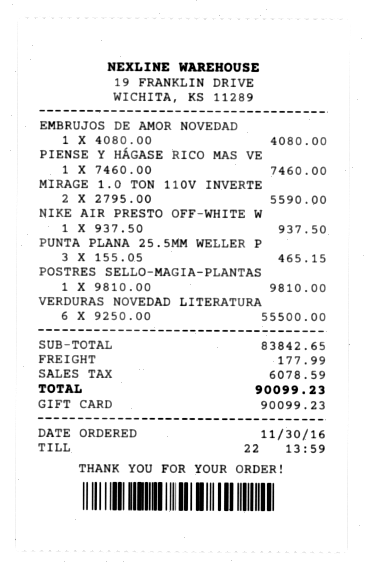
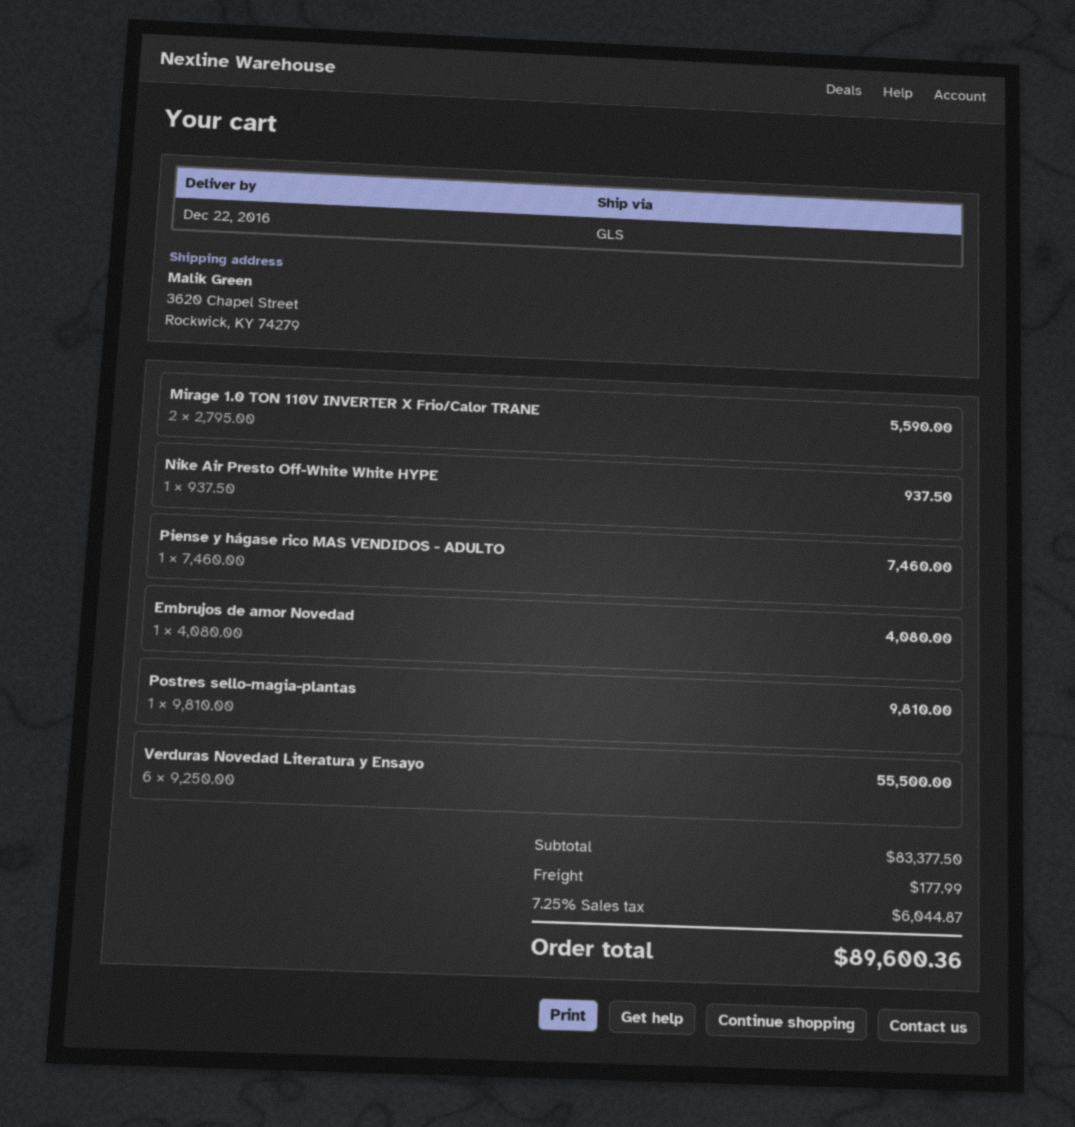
PUNTA PLANA 25.5MM WELLER P: 3 x 155.05 = 465.15 -> none
subtotal: 83842.65 -> 83377.50
tax: 6078.59 -> 6044.87
total: 90099.23 -> 89600.36

